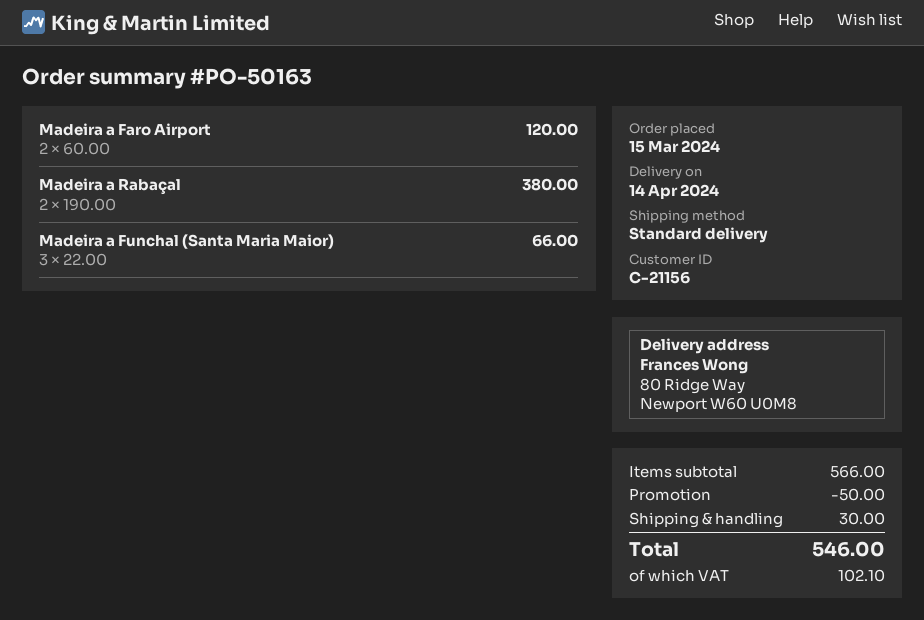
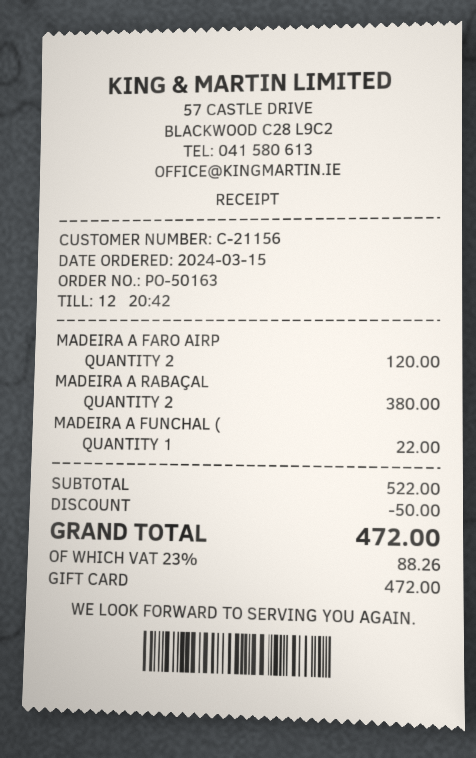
Madeira a Funchal (Santa Maria Maior): 3 for 66.00 -> 1 for 22.00
subtotal: 566.00 -> 522.00
shipping: 30.00 -> none
tax: 102.10 -> 88.26
total: 546.00 -> 472.00

